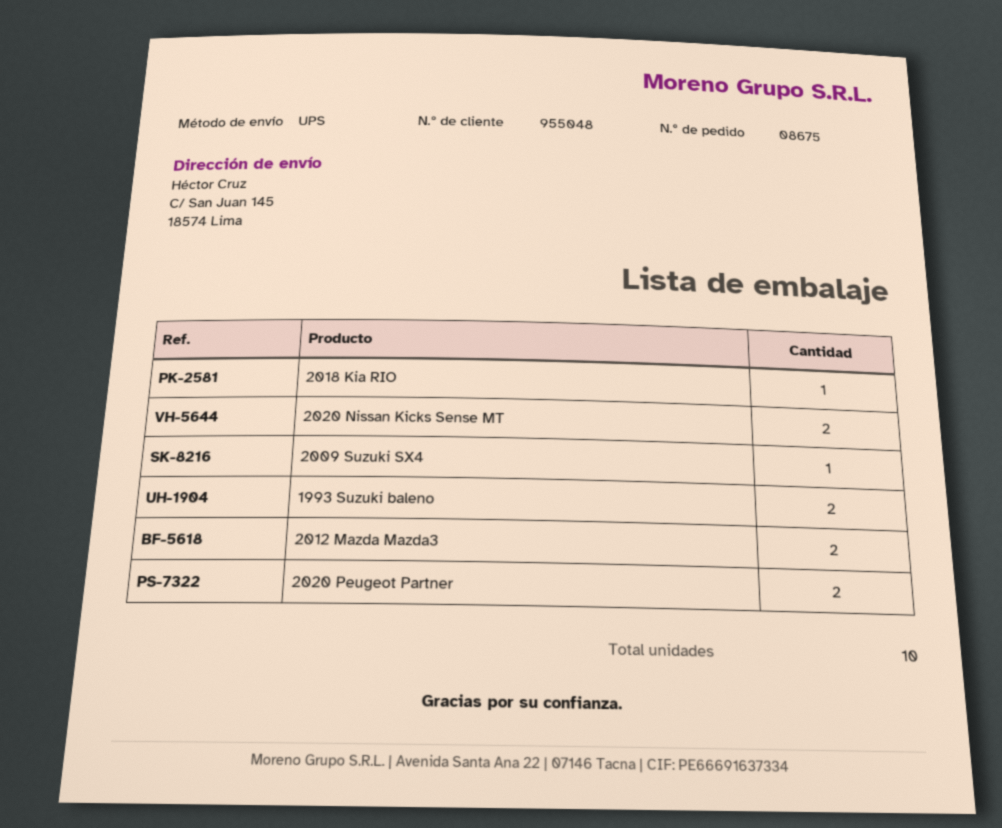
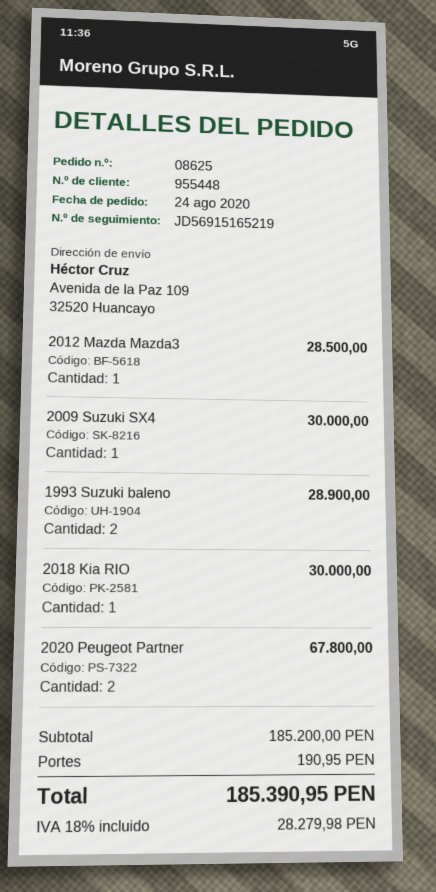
order number: 08675 -> 08625
customer number: 955048 -> 955448
ship to: C/ San Juan 145, 18574 Lima -> Avenida de la Paz 109, 32520 Huancayo
2020 Nissan Kicks Sense MT: 2 -> none
2012 Mazda Mazda3: 2 -> 1

